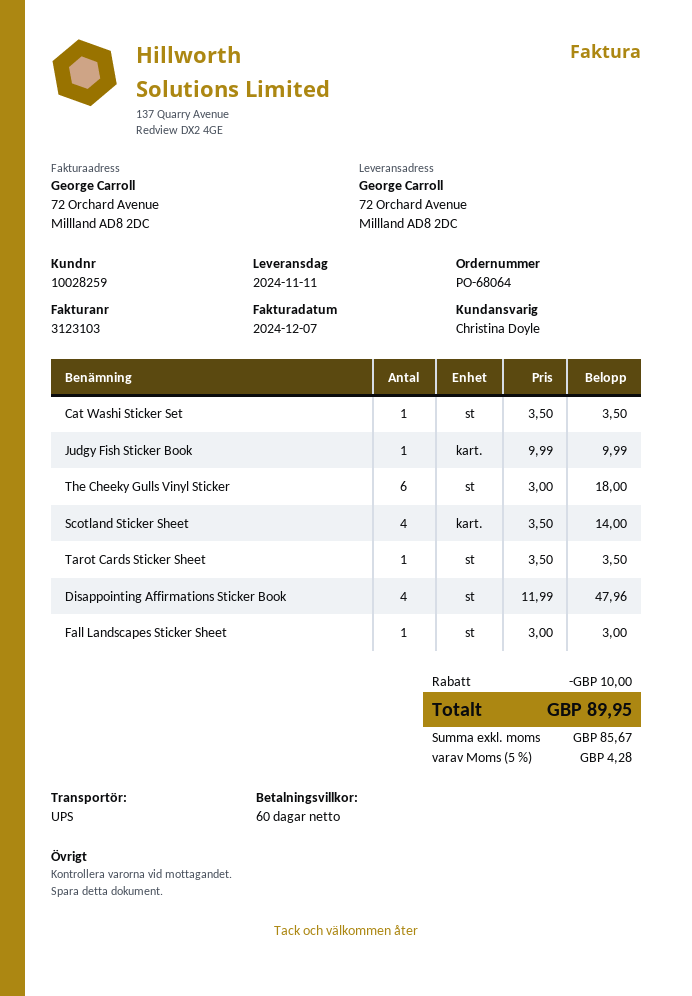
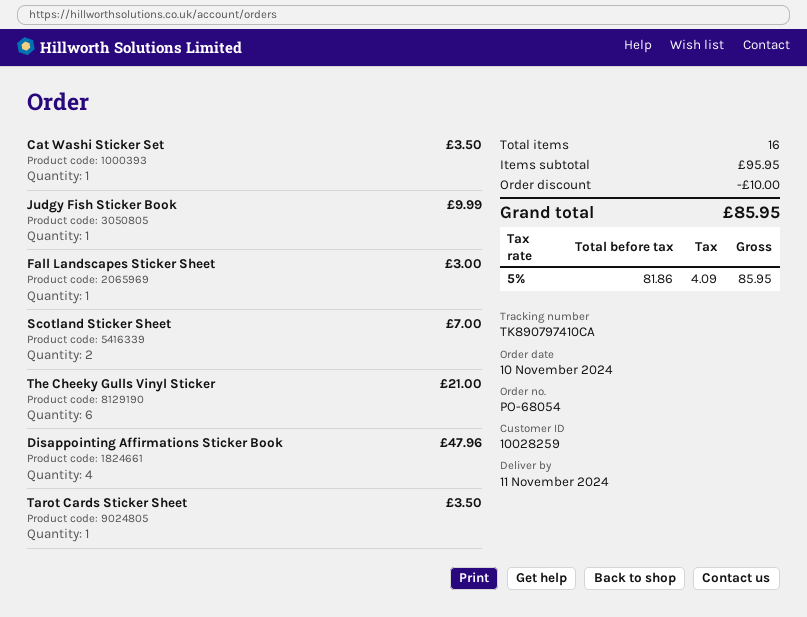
order number: PO-68064 -> PO-68054
The Cheeky Gulls Vinyl Sticker: 6 for 18.00 -> 6 for 21.00
Scotland Sticker Sheet: 4 for 14.00 -> 2 for 7.00
net: 85.67 -> 81.86
tax: 5% = 4.28 -> 5% = 4.09
total: 89.95 -> 85.95

